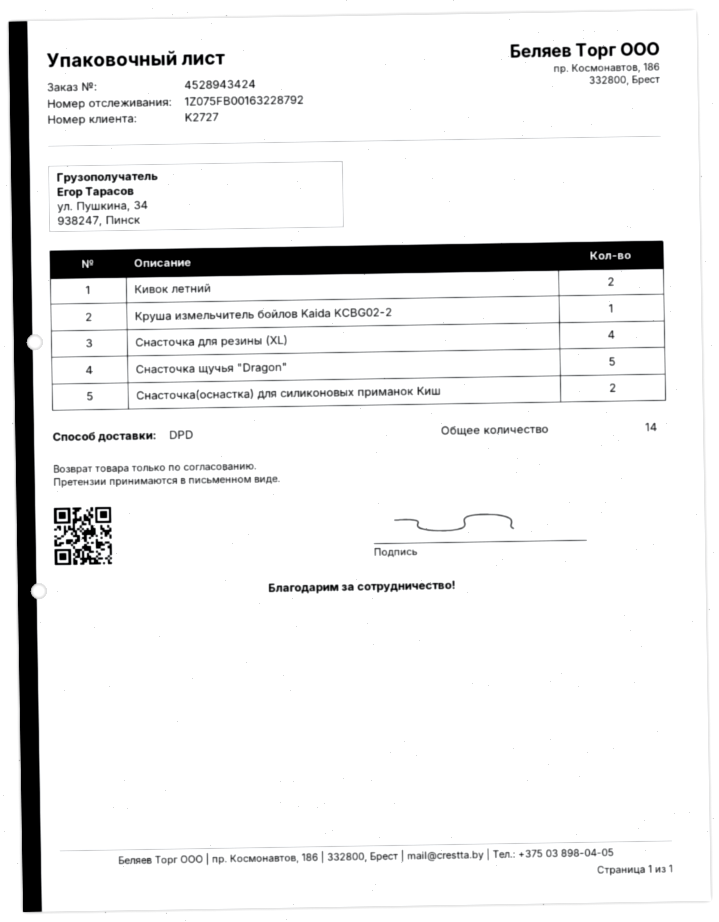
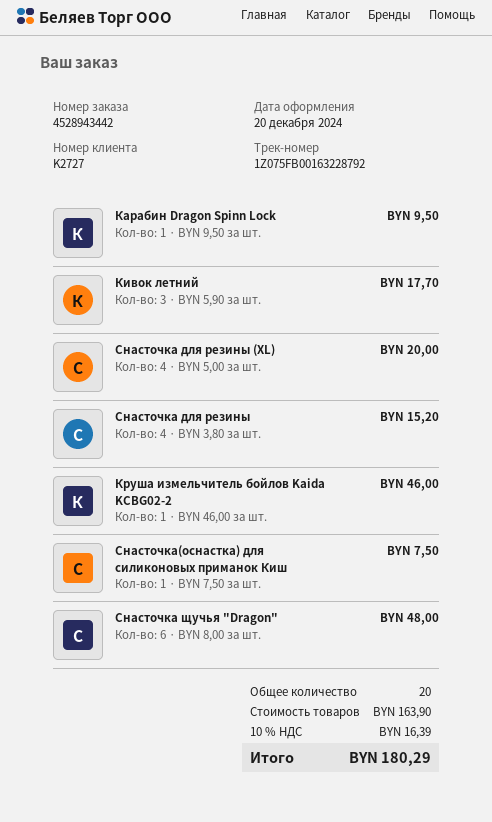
order number: 4528943424 -> 4528943442
Кивок летний: 2 -> 3
Снасточка щучья "Dragon": 5 -> 6
Снасточка(оснастка) для силиконовых приманок Киш: 2 -> 1
Карабин Dragon Spinn Lock: none -> 1
Снасточка для резины: none -> 4
total quantity: 14 -> 20

